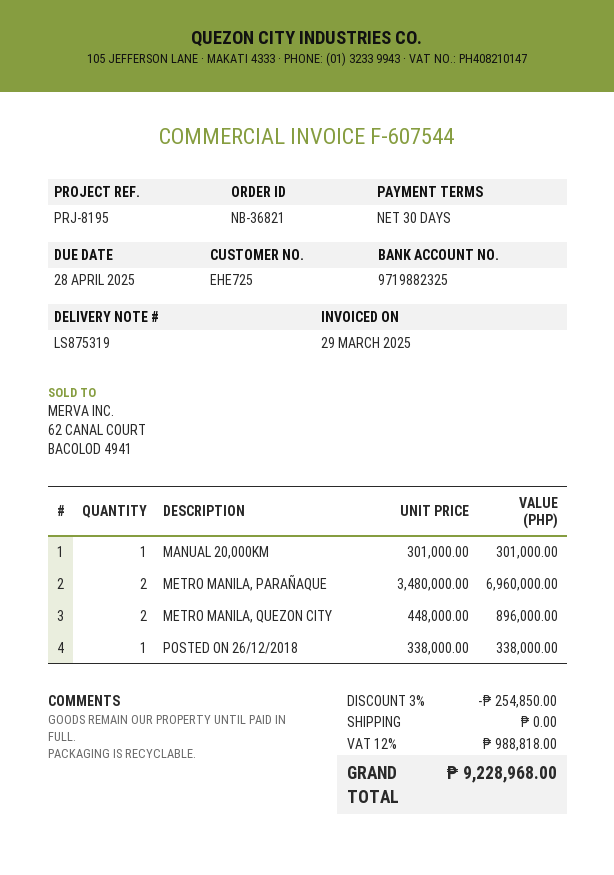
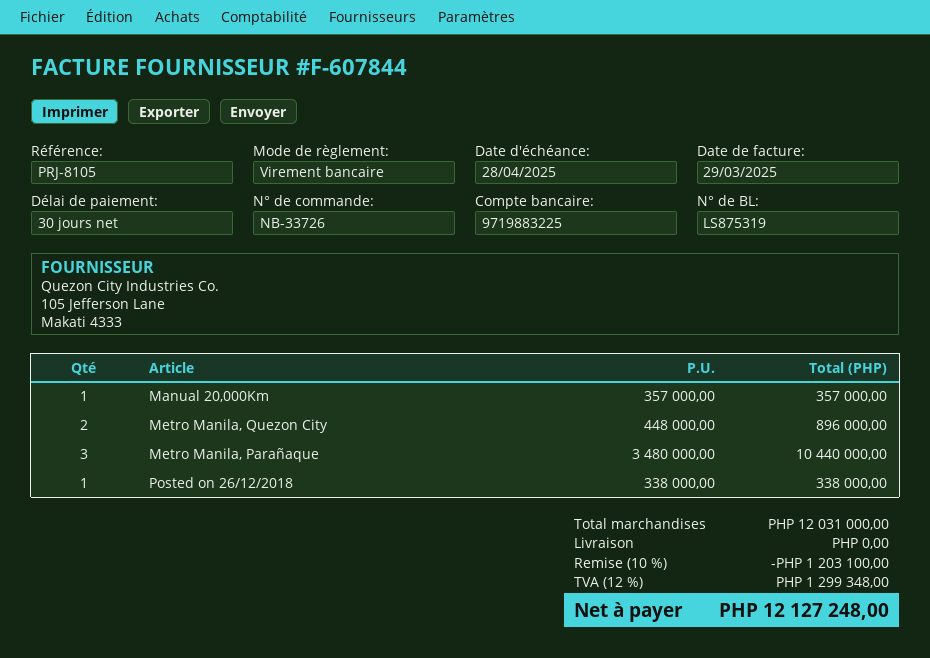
order number: NB-36821 -> NB-33726
invoice number: F-607544 -> F-607844
reference: PRJ-8195 -> PRJ-8105
bank account: 9719882325 -> 9719883225
MANUAL 20,000KM: 1 x 301000.00 = 301000.00 -> 1 x 357000.00 = 357000.00
METRO MANILA, PARAÑAQUE: 2 x 3480000.00 = 6960000.00 -> 3 x 3480000.00 = 10440000.00
discount: 3% = 254850.00 -> 10% = 1203100.00
tax: 12% = 988818.00 -> 12% = 1299348.00
total: 9228968.00 -> 12127248.00

